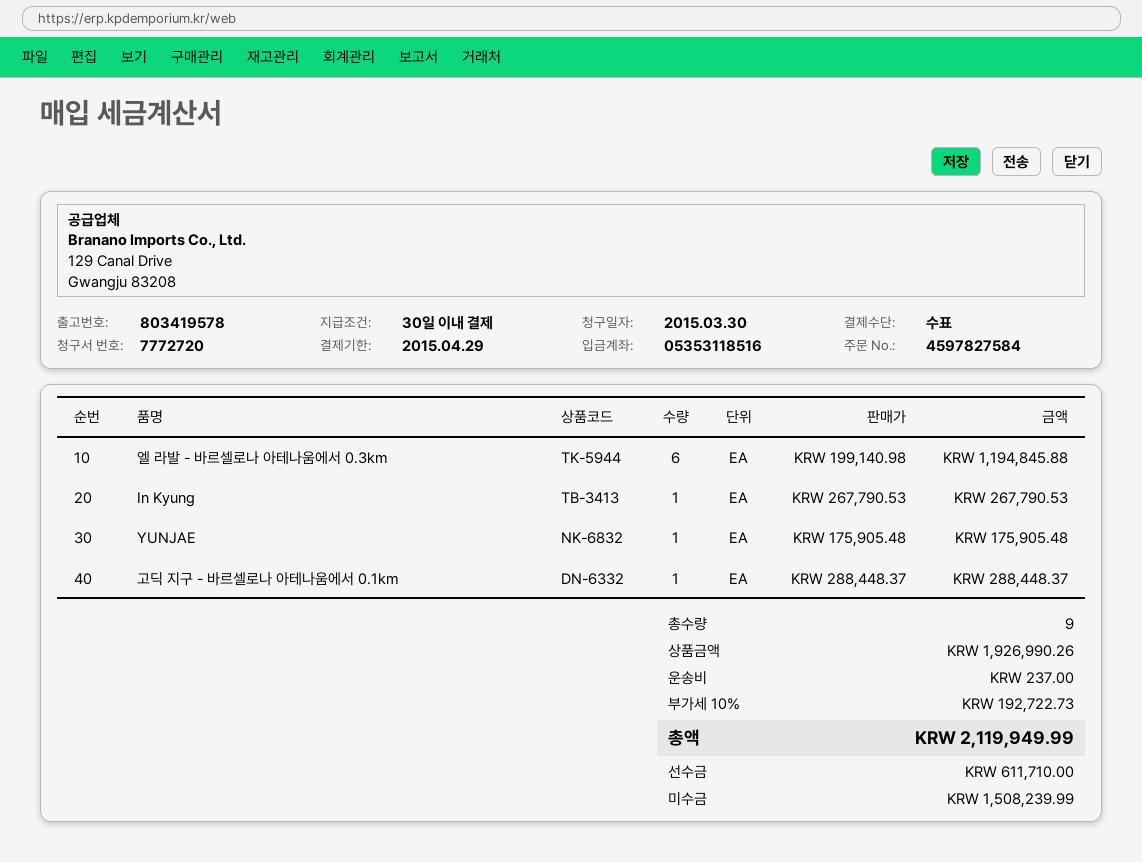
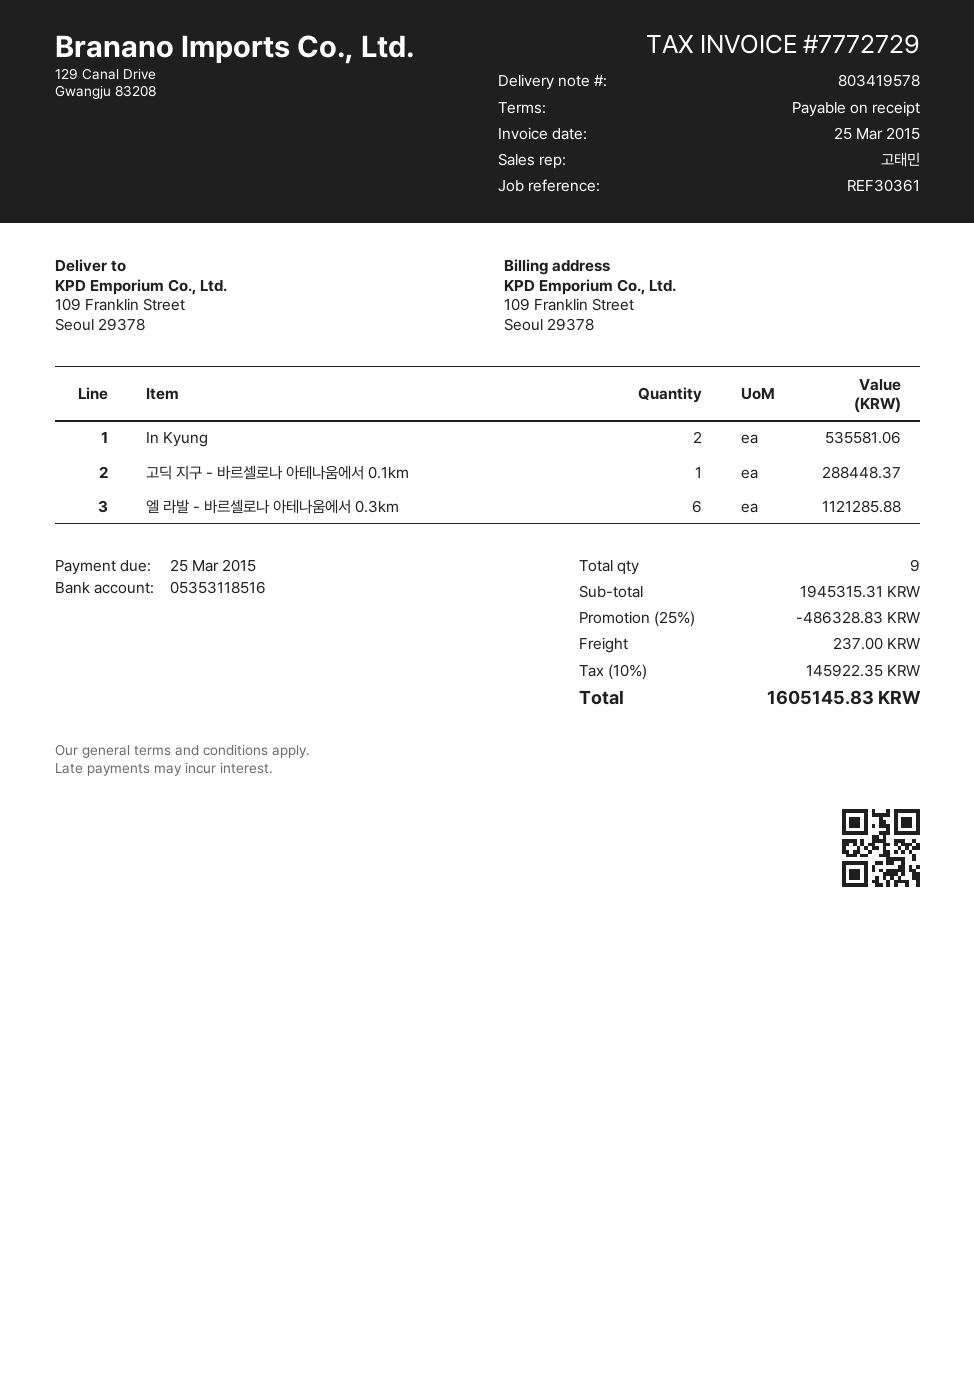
invoice number: 7772720 -> 7772729
invoice date: 2015-03-30 -> 2015-03-25
payment terms: 30 days -> on receipt
due date: 2015-04-29 -> 2015-03-25
엘 라발 - 바르셀로나 아테나움에서 0.3km: 6 for 1194845.88 -> 6 for 1121285.88
In Kyung: 1 for 267790.53 -> 2 for 535581.06
YUNJAE: 1 for 175905.48 -> none
subtotal: 1926990.26 -> 1945315.31
discount: none -> 25% = 486328.83
tax: 10% = 192722.73 -> 10% = 145922.35
total: 2119949.99 -> 1605145.83

